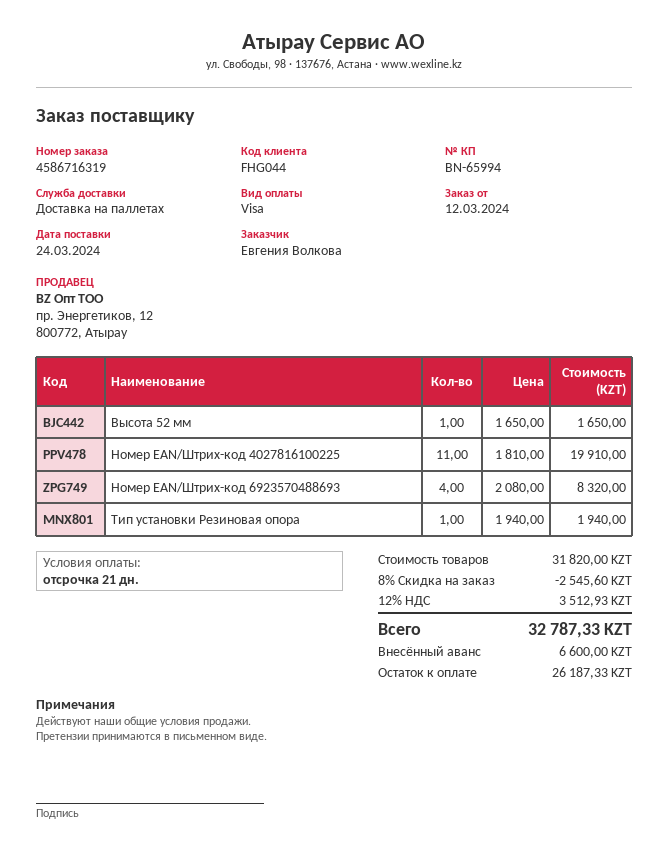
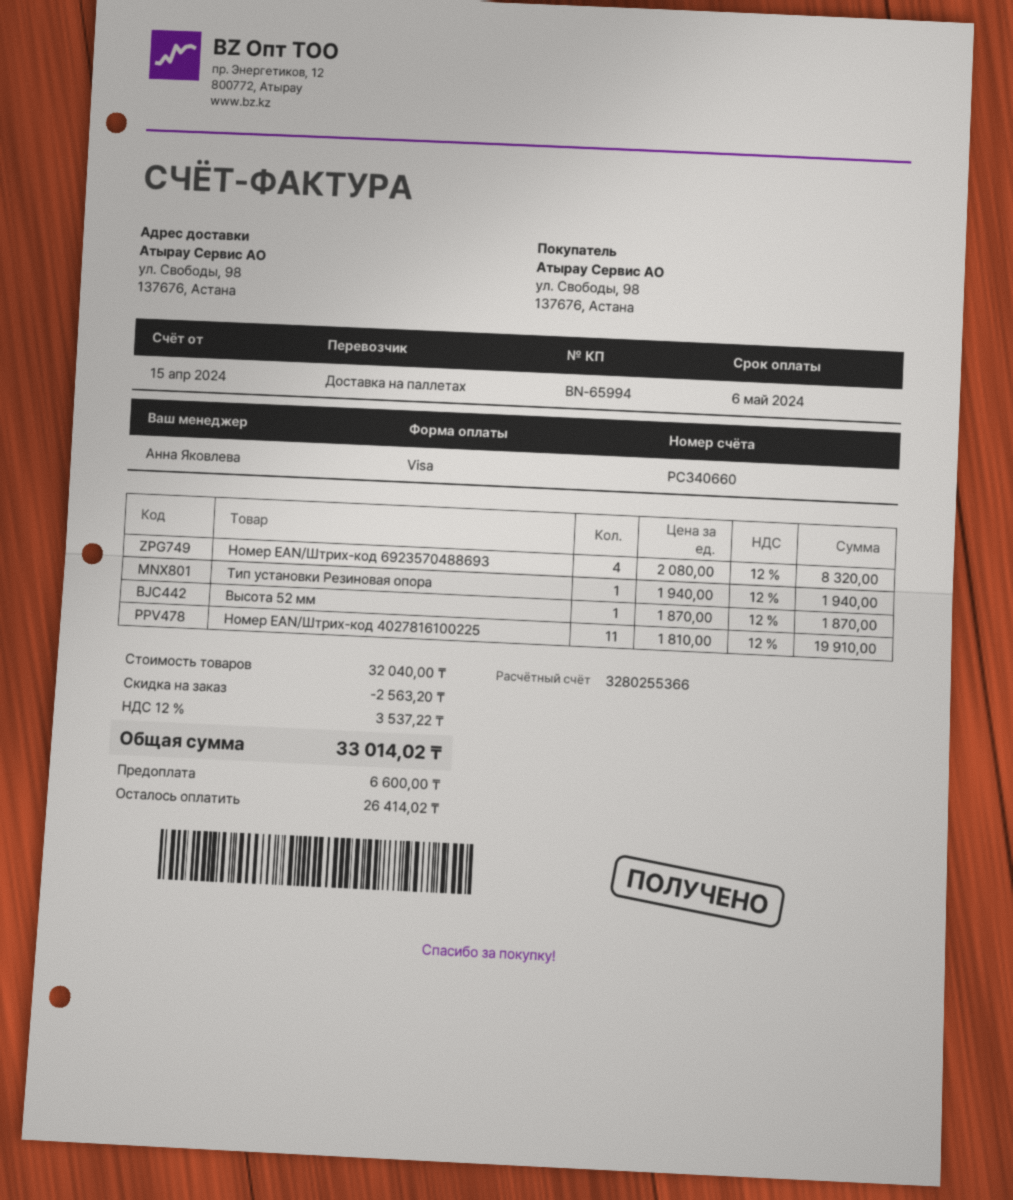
Высота 52 мм: 1 x 1650.00 = 1650.00 -> 1 x 1870.00 = 1870.00
subtotal: 31820.00 -> 32040.00
discount: 2545.60 -> 2563.20
tax: 12% = 3512.93 -> 12% = 3537.22
total: 32787.33 -> 33014.02
balance: 26187.33 -> 26414.02

